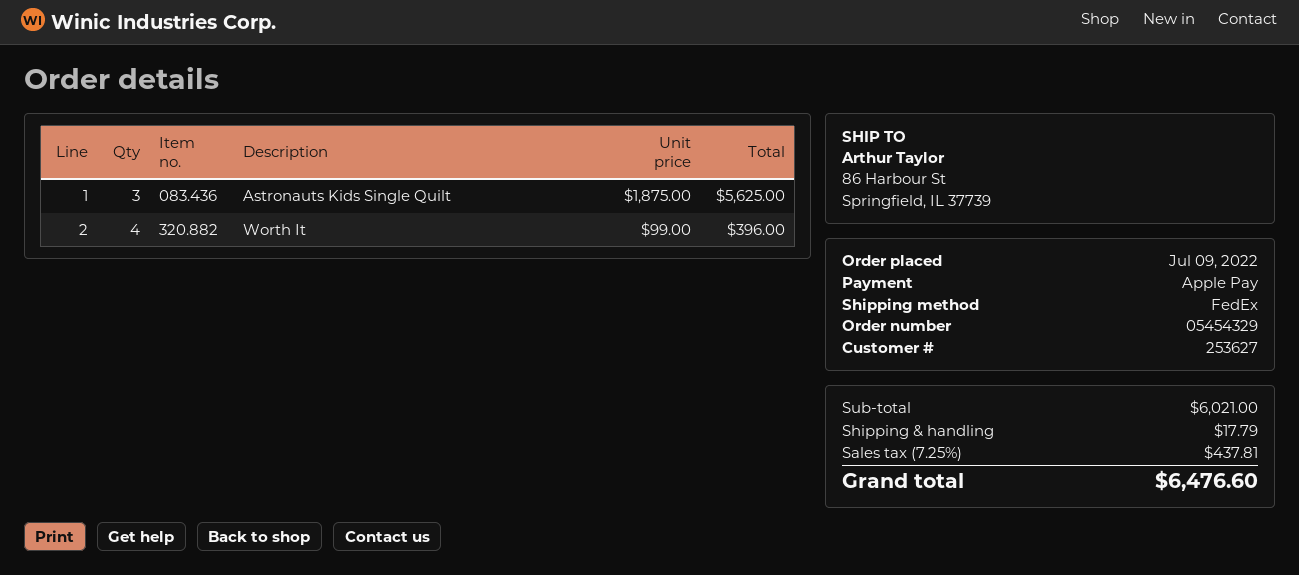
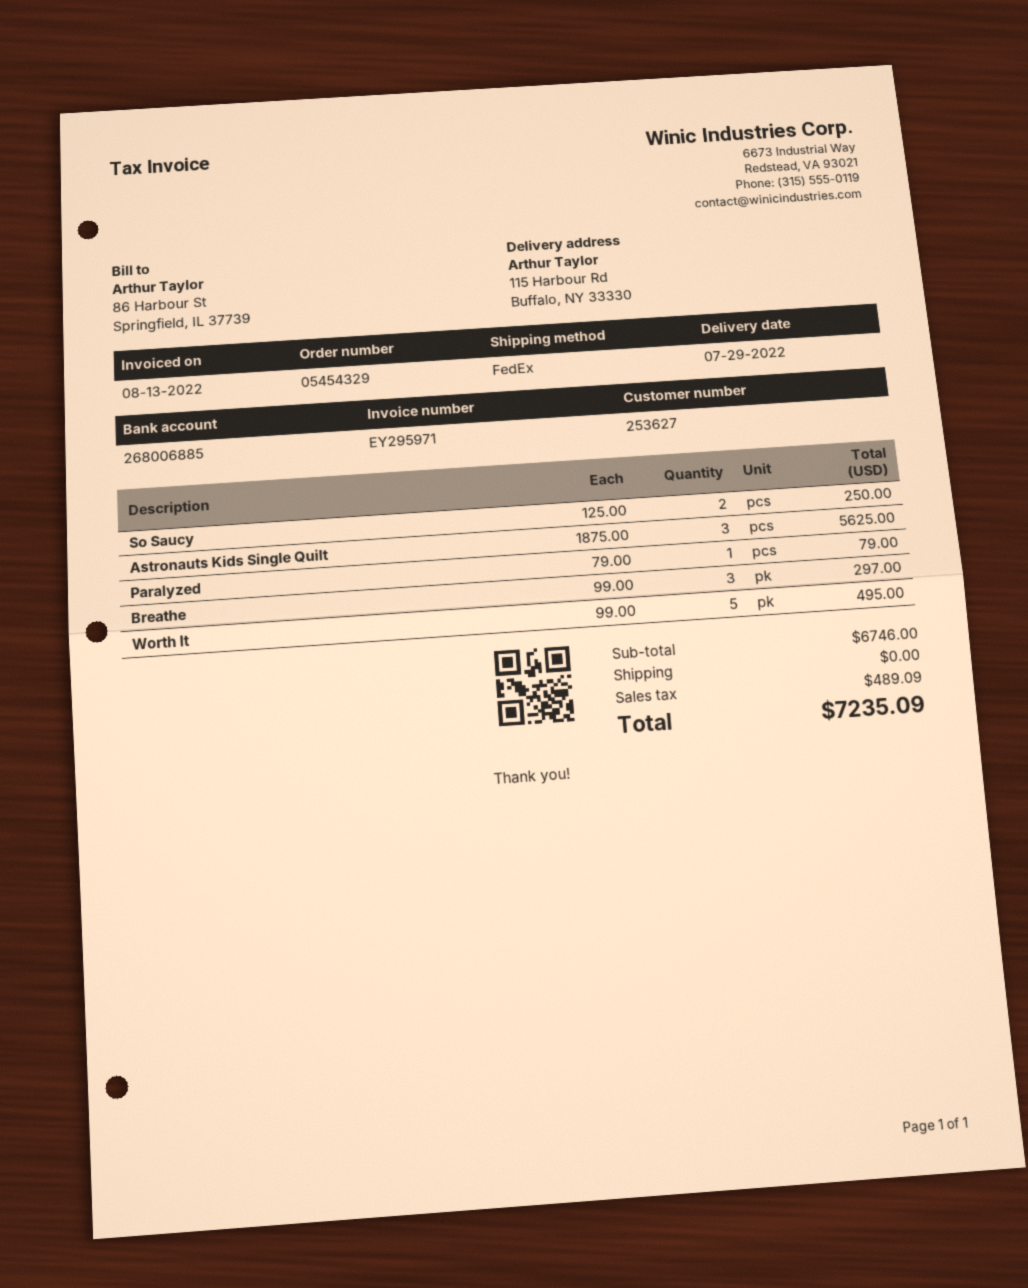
ship to: 86 Harbour St, Springfield, IL 37739 -> 115 Harbour Rd, Buffalo, NY 33330
Worth It: 4 x 99.00 = 396.00 -> 5 x 99.00 = 495.00
So Saucy: none -> 2 x 125.00 = 250.00
Paralyzed: none -> 1 x 79.00 = 79.00
Breathe: none -> 3 x 99.00 = 297.00
subtotal: 6021.00 -> 6746.00
shipping: 17.79 -> 0.00
tax: 437.81 -> 489.09
total: 6476.60 -> 7235.09

